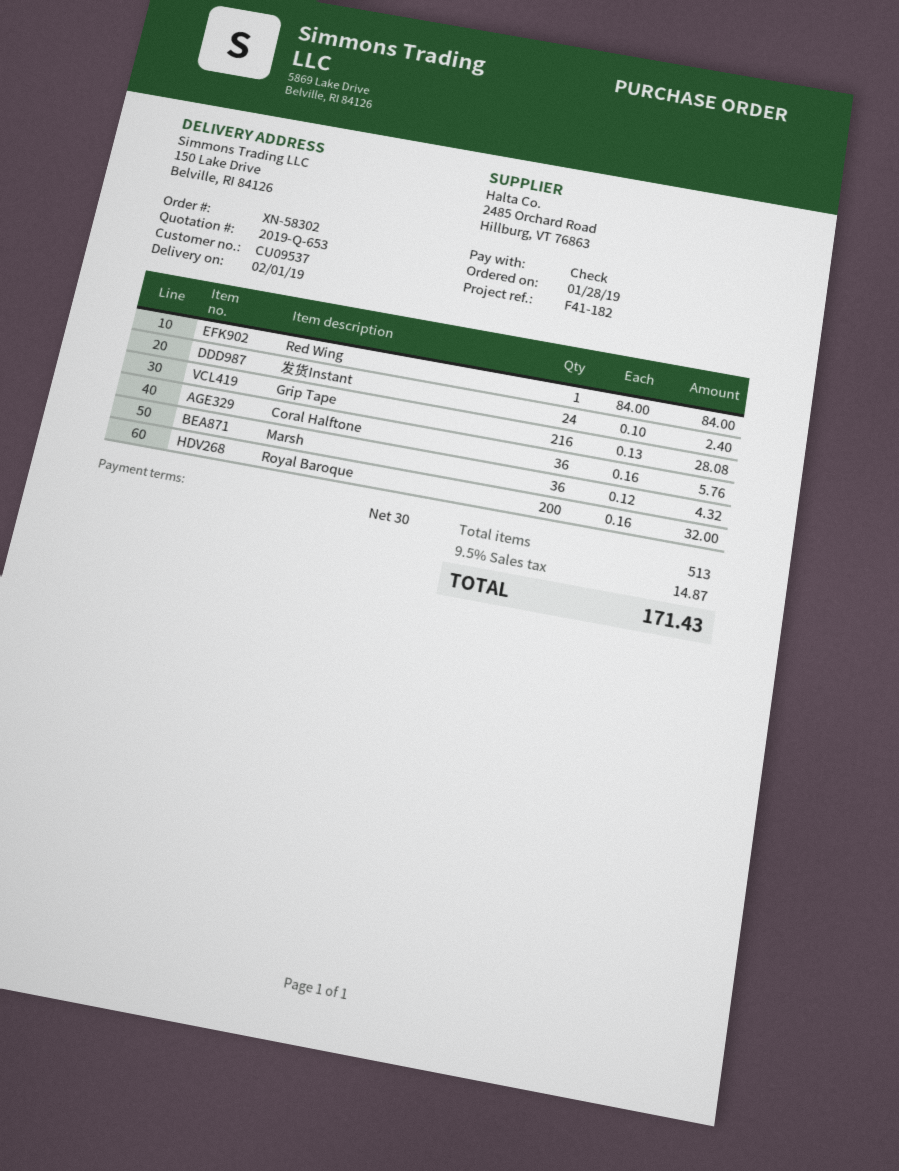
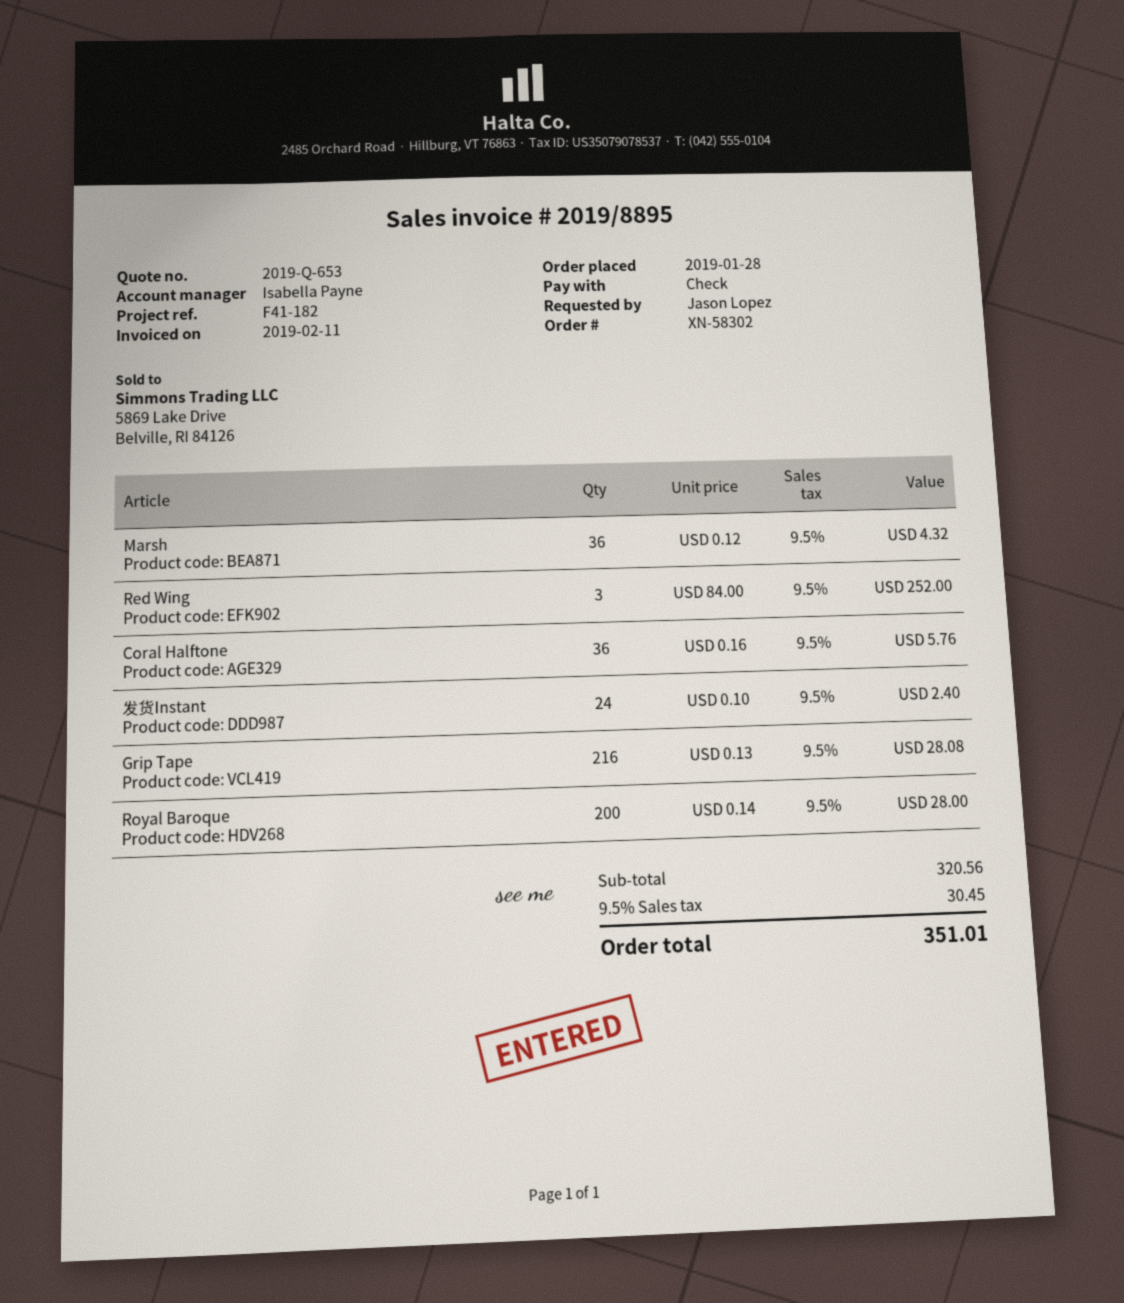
Red Wing: 1 x 84.00 = 84.00 -> 3 x 84.00 = 252.00
Royal Baroque: 200 x 0.16 = 32.00 -> 200 x 0.14 = 28.00
tax: 9.5% = 14.87 -> 9.5% = 30.45
total: 171.43 -> 351.01

